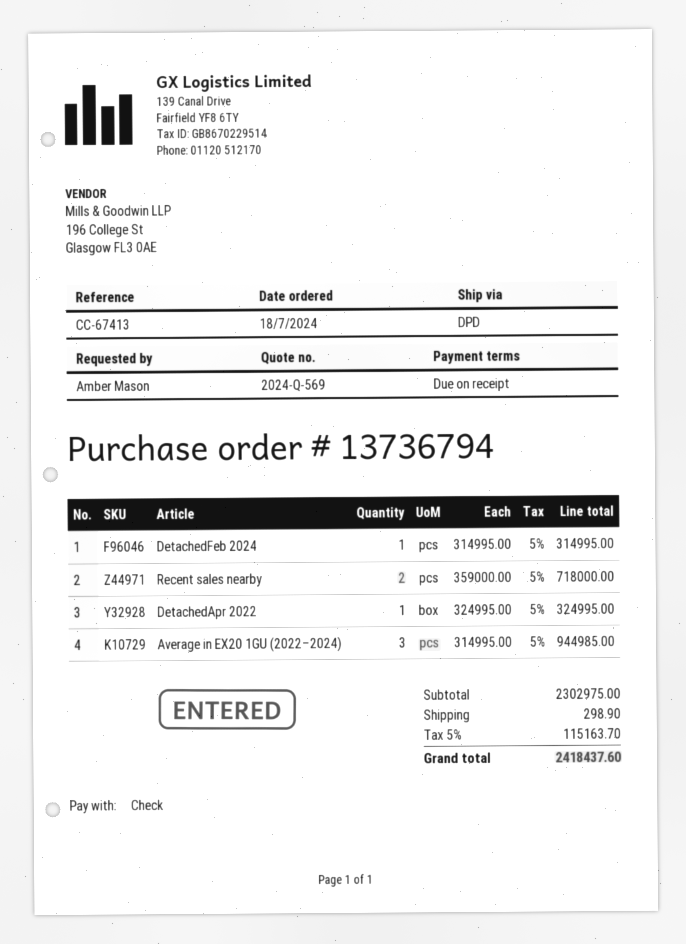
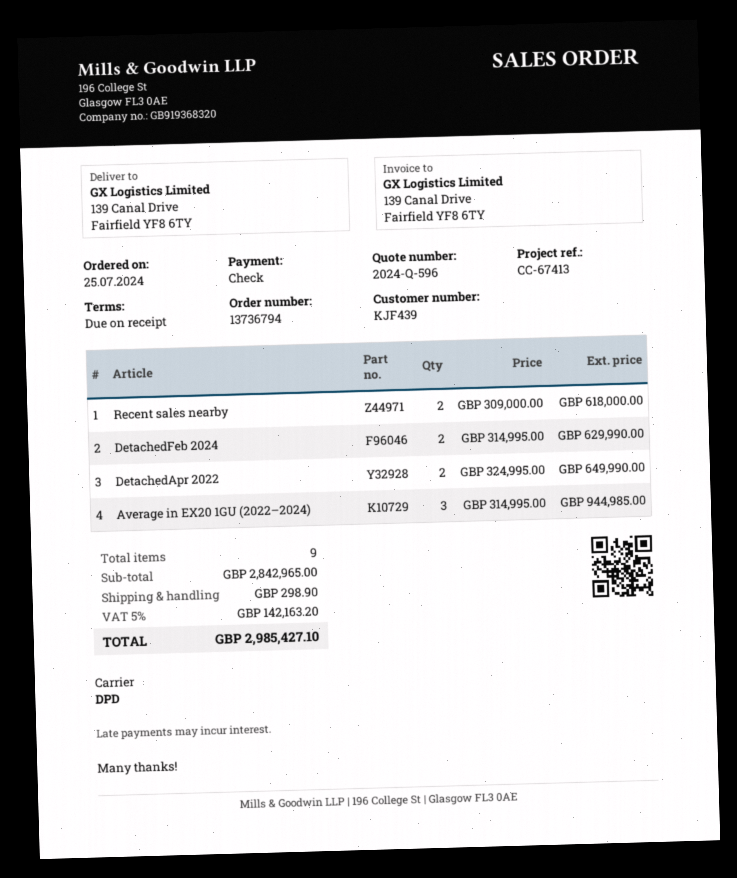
quote number: 2024-Q-569 -> 2024-Q-596
order date: 2024-07-18 -> 2024-07-25
DetachedFeb 2024: 1 x 314995.00 = 314995.00 -> 2 x 314995.00 = 629990.00
Recent sales nearby: 2 x 359000.00 = 718000.00 -> 2 x 309000.00 = 618000.00
DetachedApr 2022: 1 x 324995.00 = 324995.00 -> 2 x 324995.00 = 649990.00
subtotal: 2302975.00 -> 2842965.00
tax: 5% = 115163.70 -> 5% = 142163.20
total: 2418437.60 -> 2985427.10

